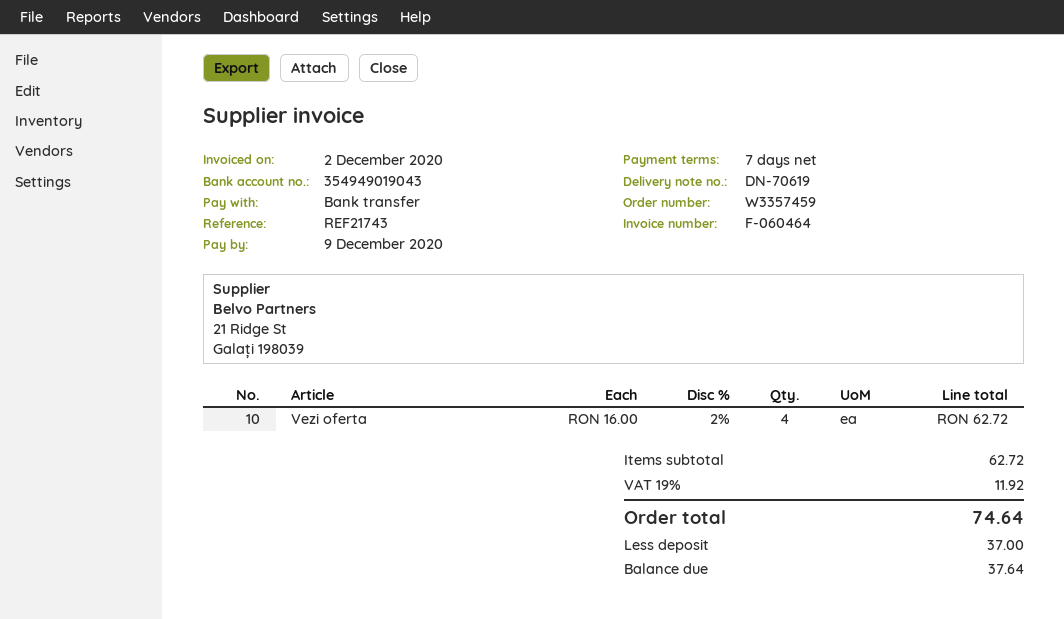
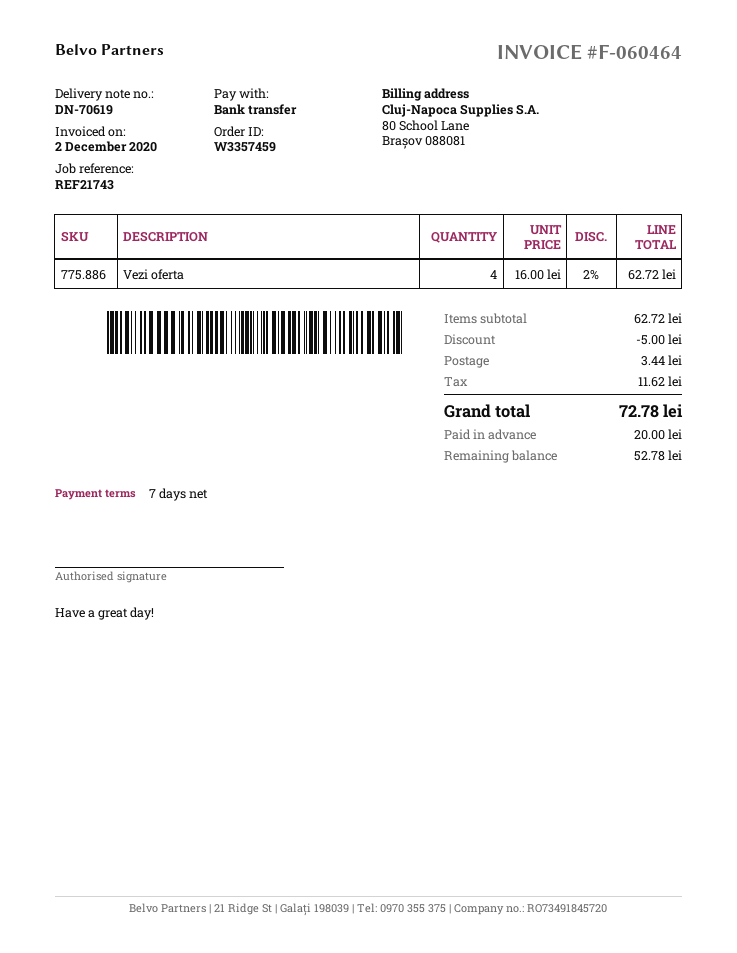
discount: none -> 5.00
shipping: none -> 3.44
tax: 11.92 -> 11.62
total: 74.64 -> 72.78
deposit: 37.00 -> 20.00
balance: 37.64 -> 52.78

